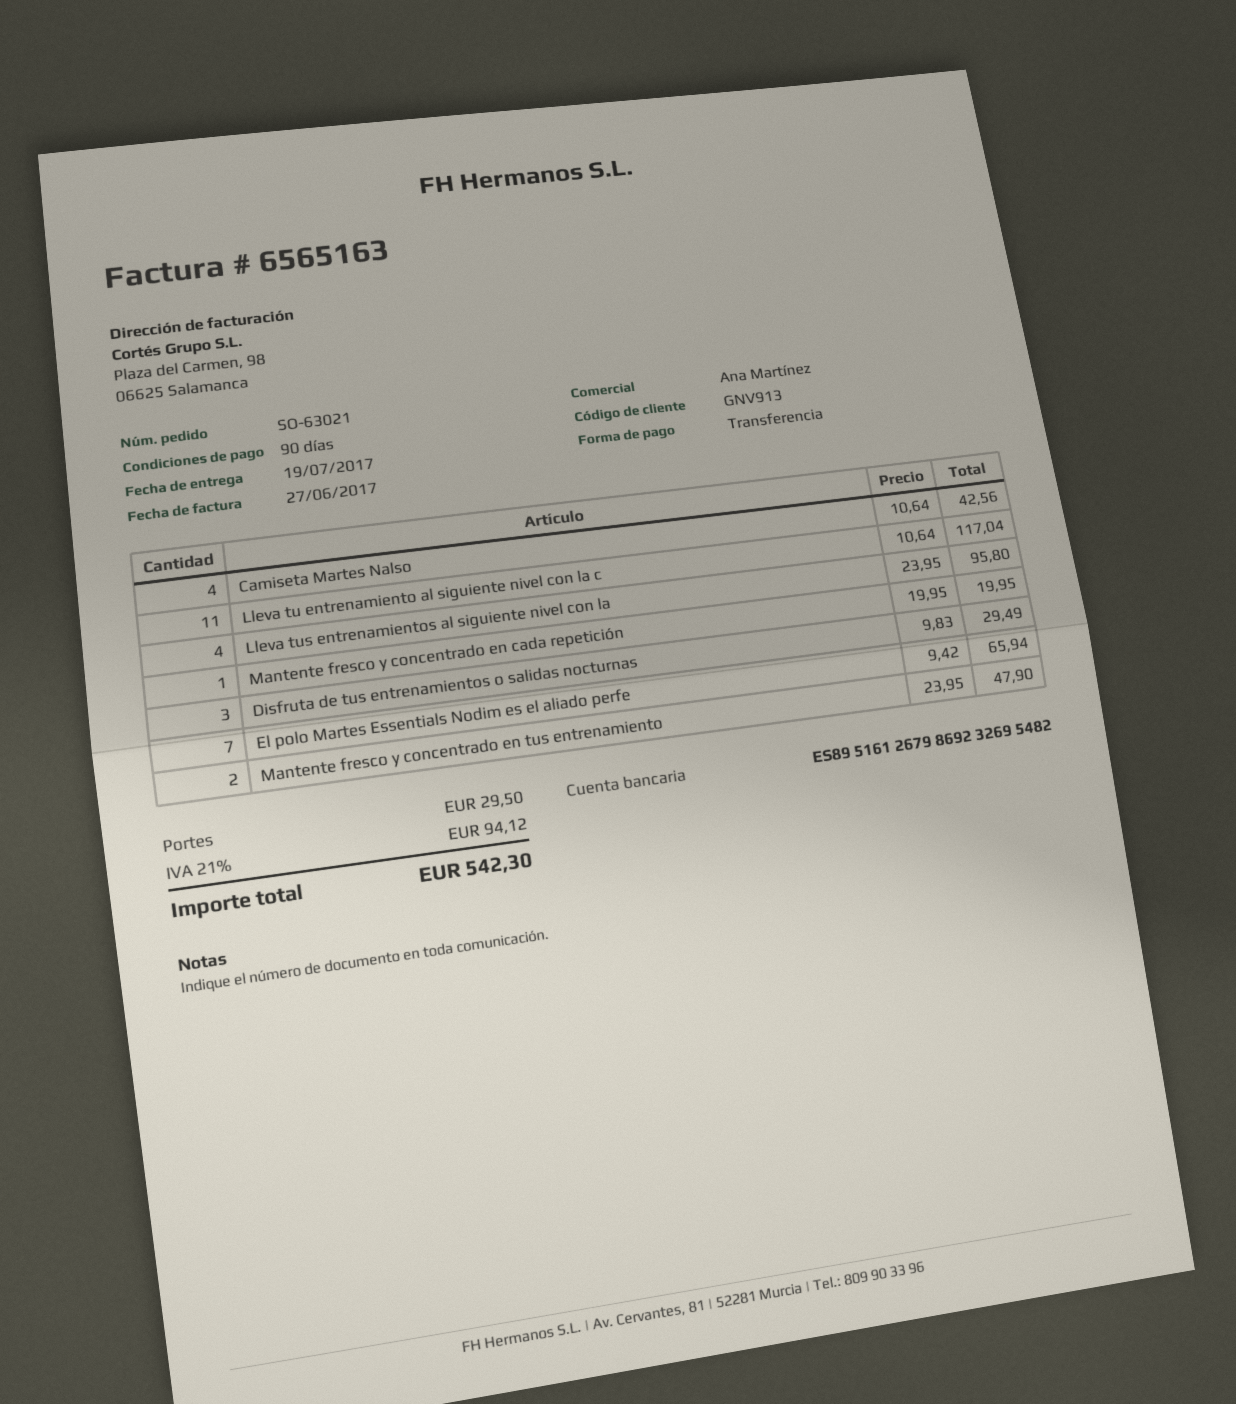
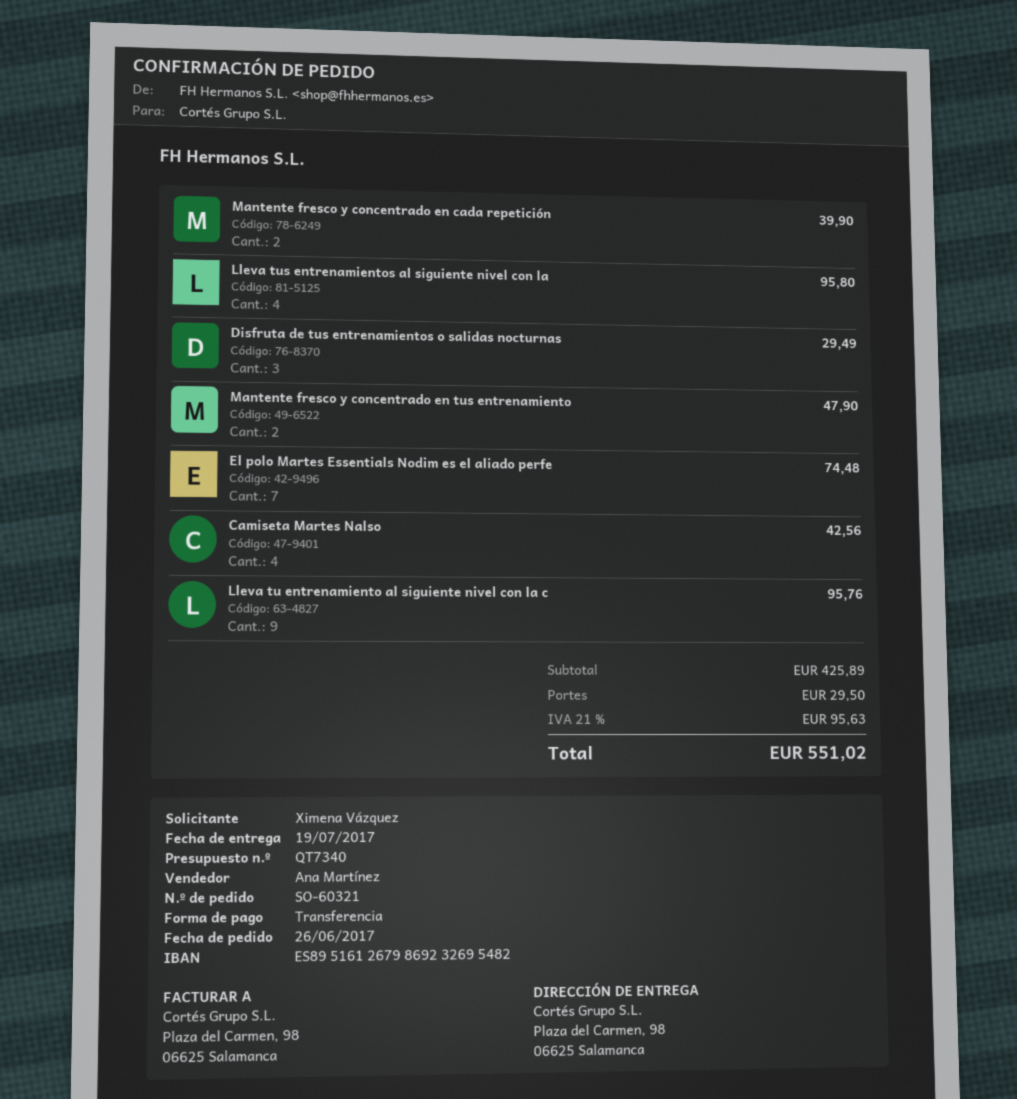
order number: SO-63021 -> SO-60321
Lleva tu entrenamiento al siguiente nivel con la c: 11 for 117.04 -> 9 for 95.76
Mantente fresco y concentrado en cada repetición: 1 for 19.95 -> 2 for 39.90
El polo Martes Essentials Nodim es el aliado perfe: 7 for 65.94 -> 7 for 74.48
tax: 21% = 94.12 -> 21% = 95.63
total: 542.30 -> 551.02

